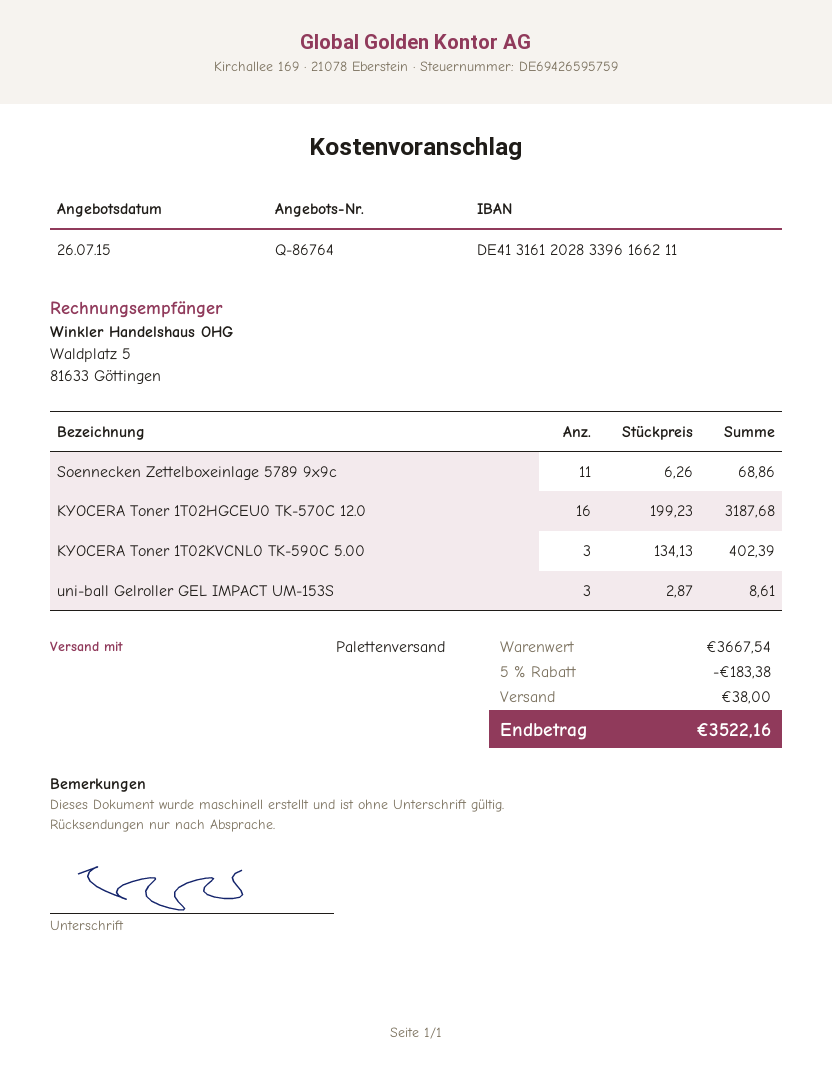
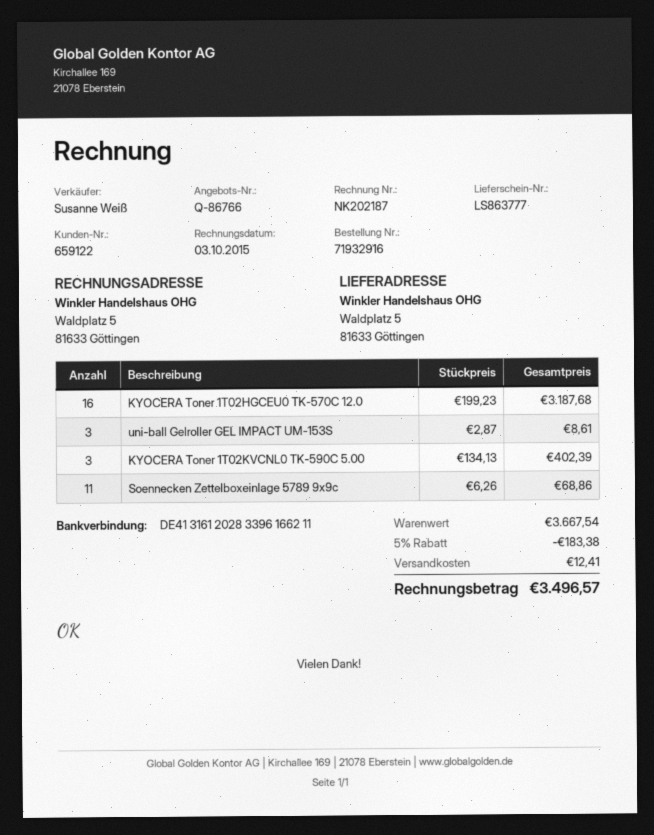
quote number: Q-86764 -> Q-86766
shipping: 38.00 -> 12.41
total: 3522.16 -> 3496.57

